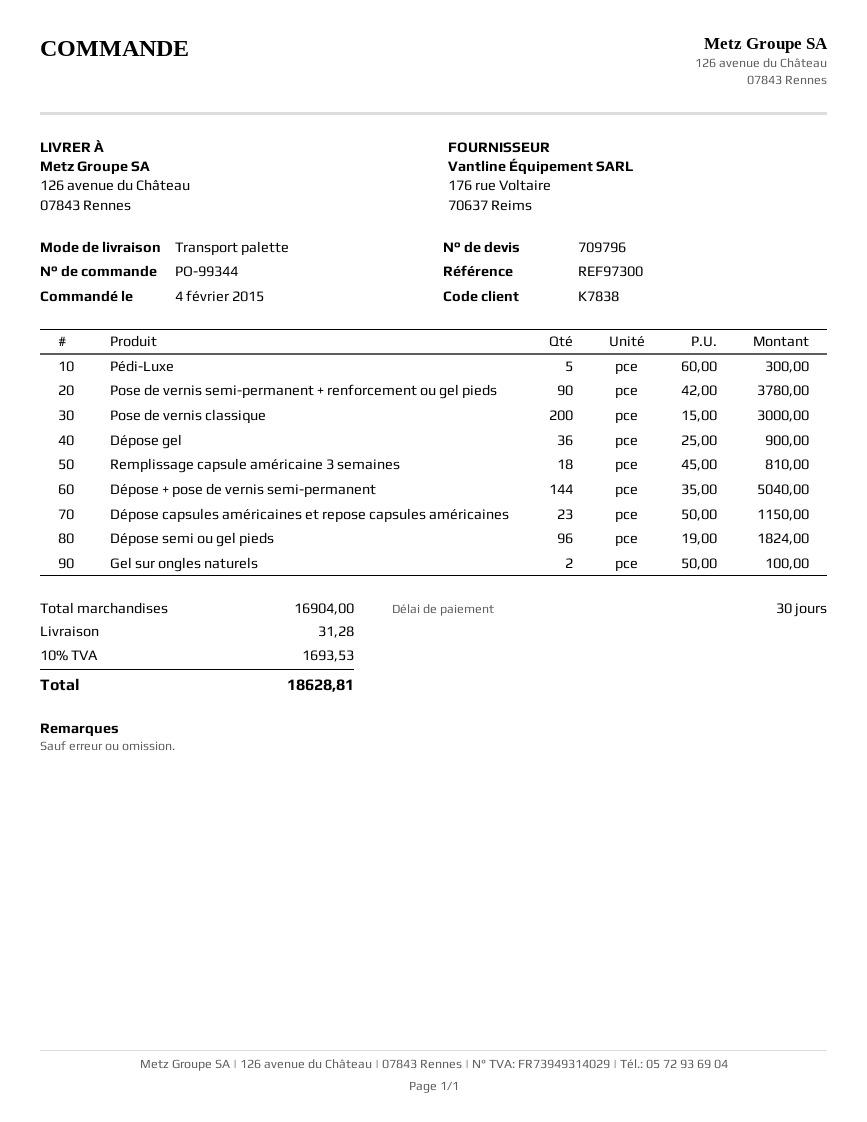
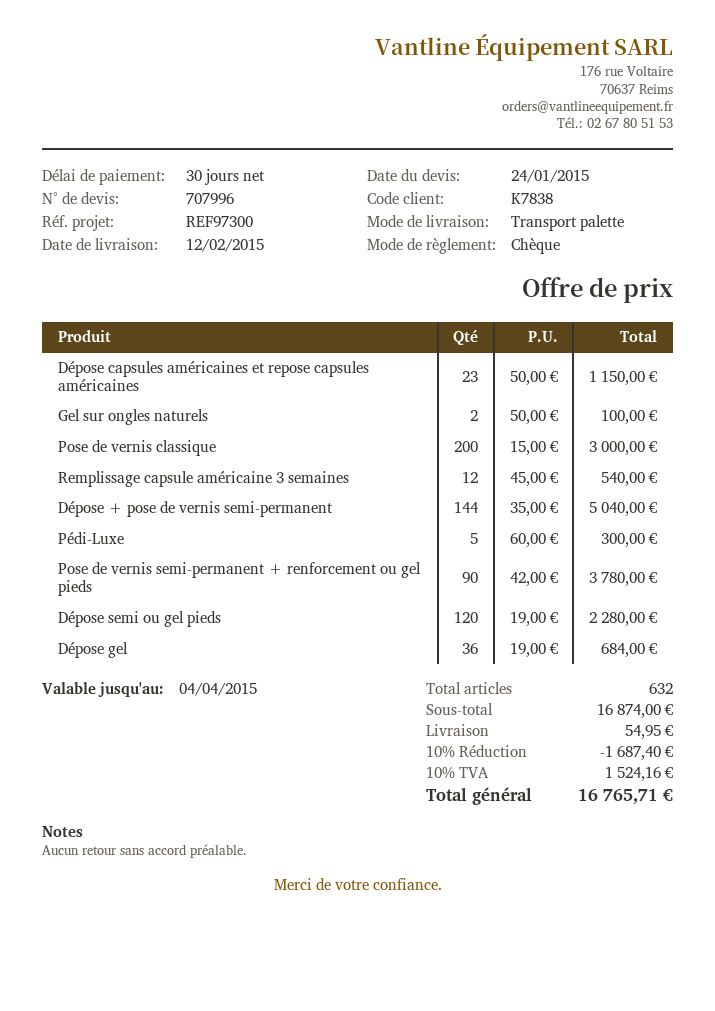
quote number: 709796 -> 707996
Dépose gel: 36 x 25.00 = 900.00 -> 36 x 19.00 = 684.00
Remplissage capsule américaine 3 semaines: 18 x 45.00 = 810.00 -> 12 x 45.00 = 540.00
Dépose semi ou gel pieds: 96 x 19.00 = 1824.00 -> 120 x 19.00 = 2280.00
subtotal: 16904.00 -> 16874.00
discount: none -> 10% = 1687.40
shipping: 31.28 -> 54.95
tax: 10% = 1693.53 -> 10% = 1524.16
total: 18628.81 -> 16765.71

